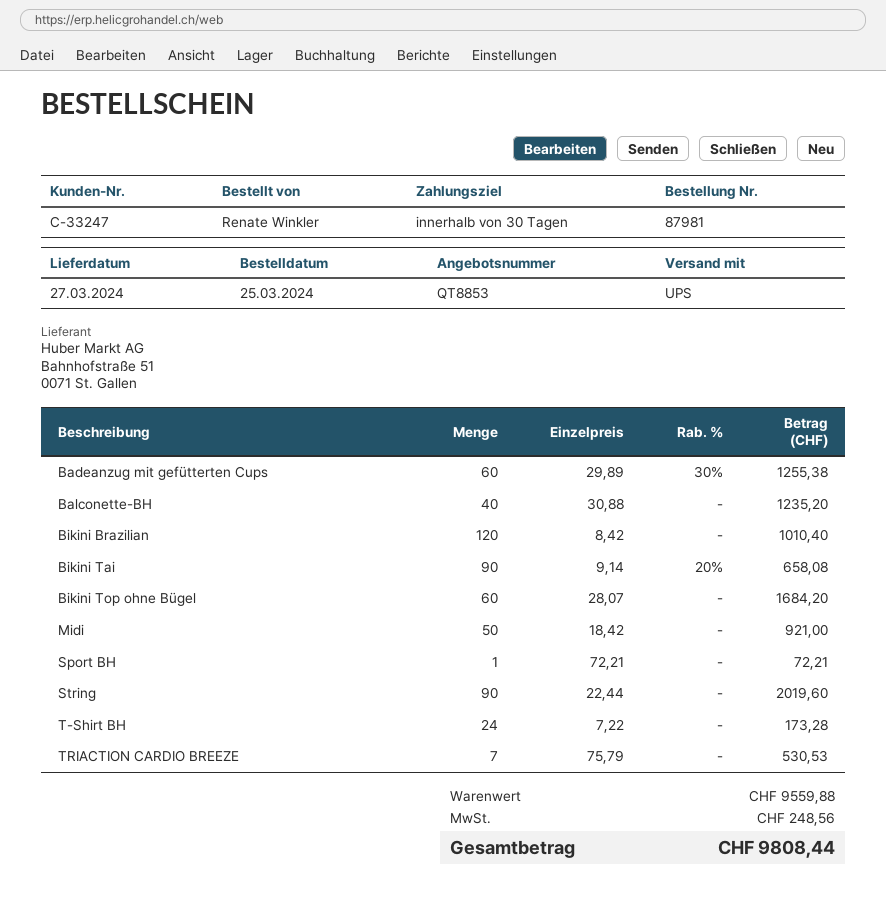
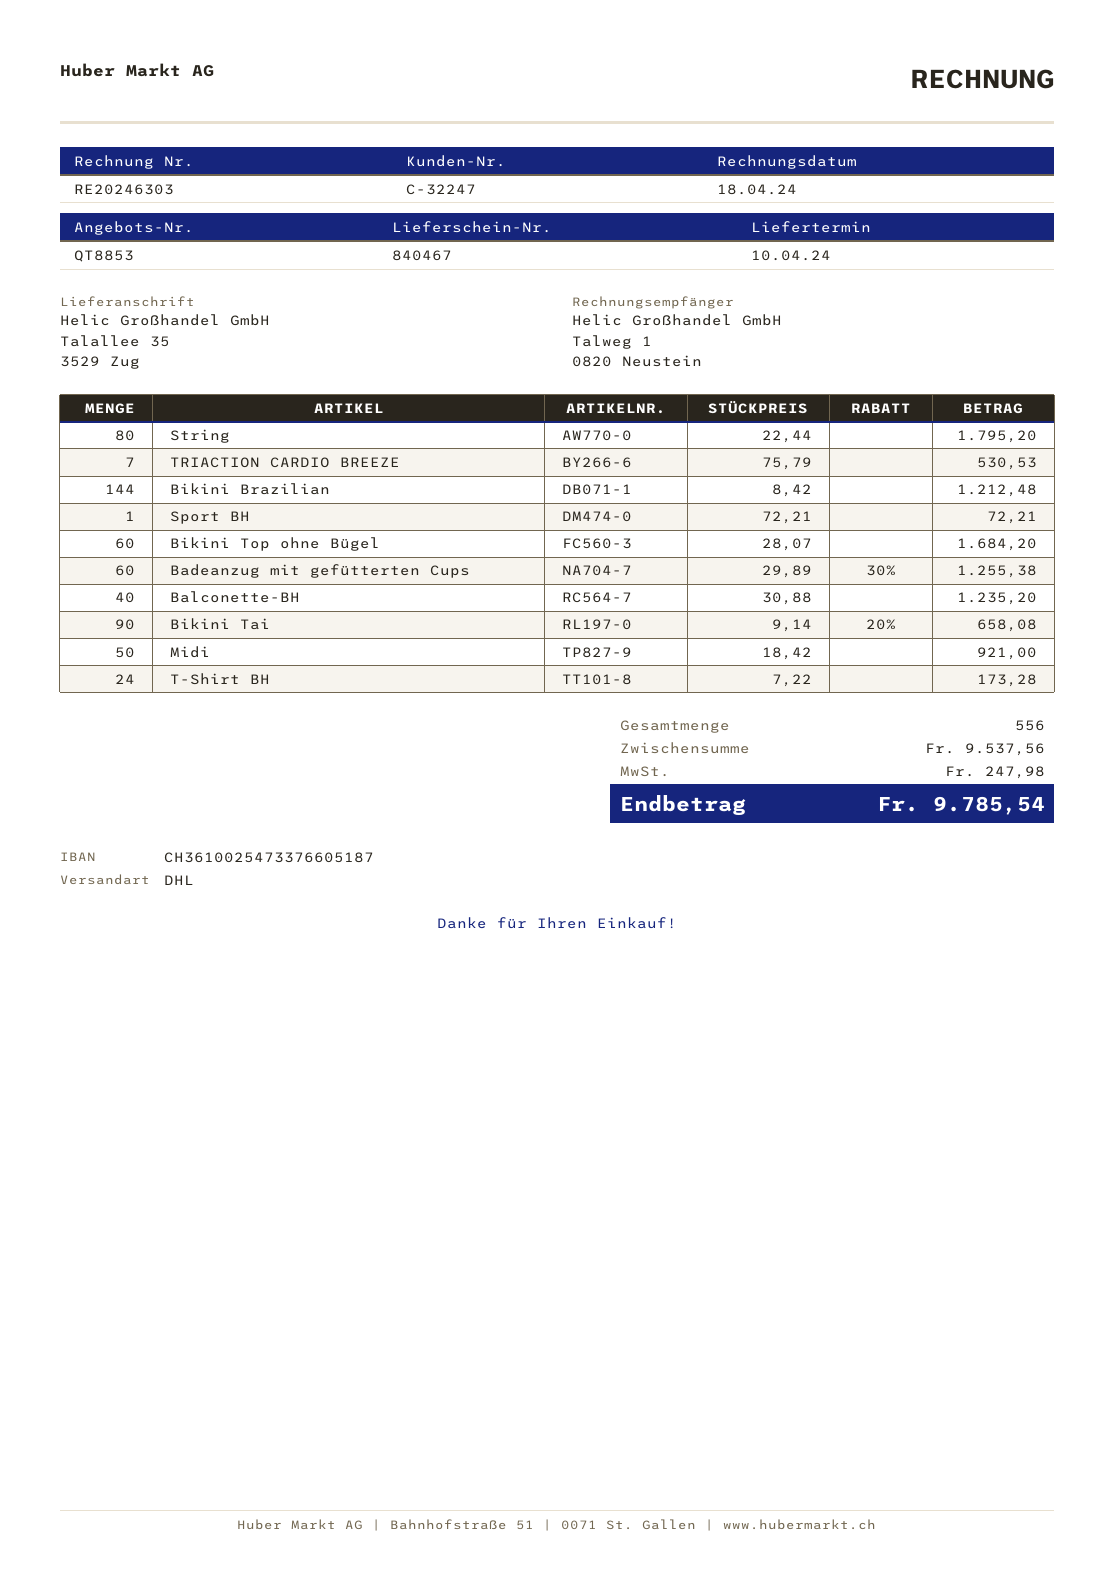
delivery date: 2024-03-27 -> 2024-04-10
customer number: C-33247 -> C-32247
shipping method: UPS -> DHL
Bikini Brazilian: 120 x 8.42 = 1010.40 -> 144 x 8.42 = 1212.48
String: 90 x 22.44 = 2019.60 -> 80 x 22.44 = 1795.20
subtotal: 9559.88 -> 9537.56
tax: 248.56 -> 247.98
total: 9808.44 -> 9785.54

